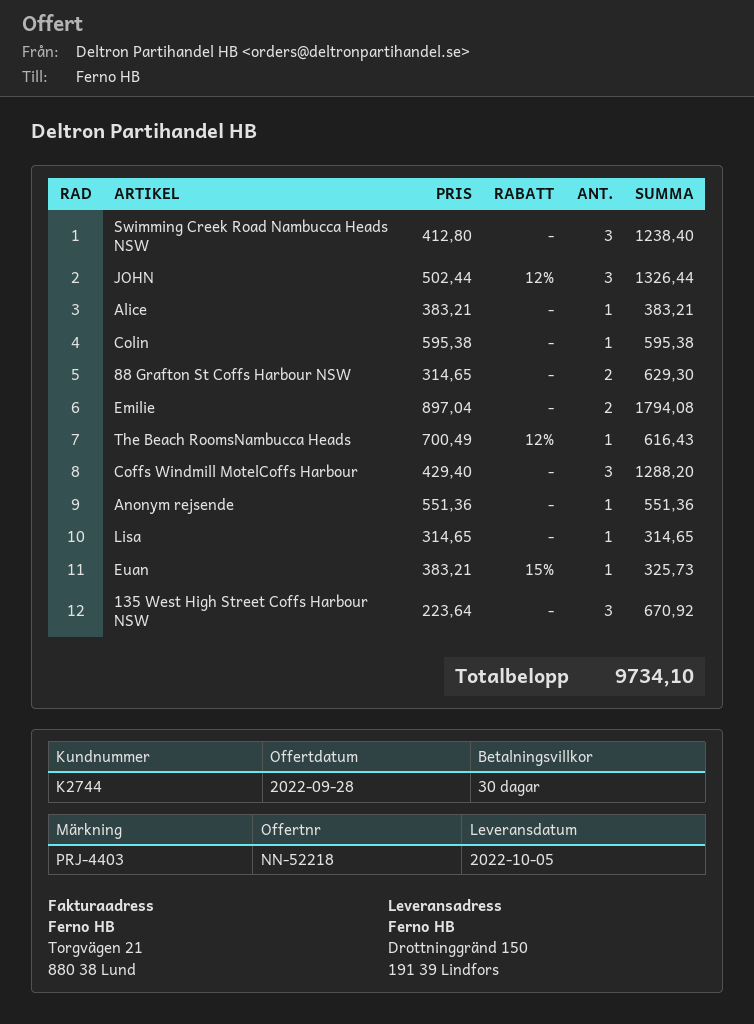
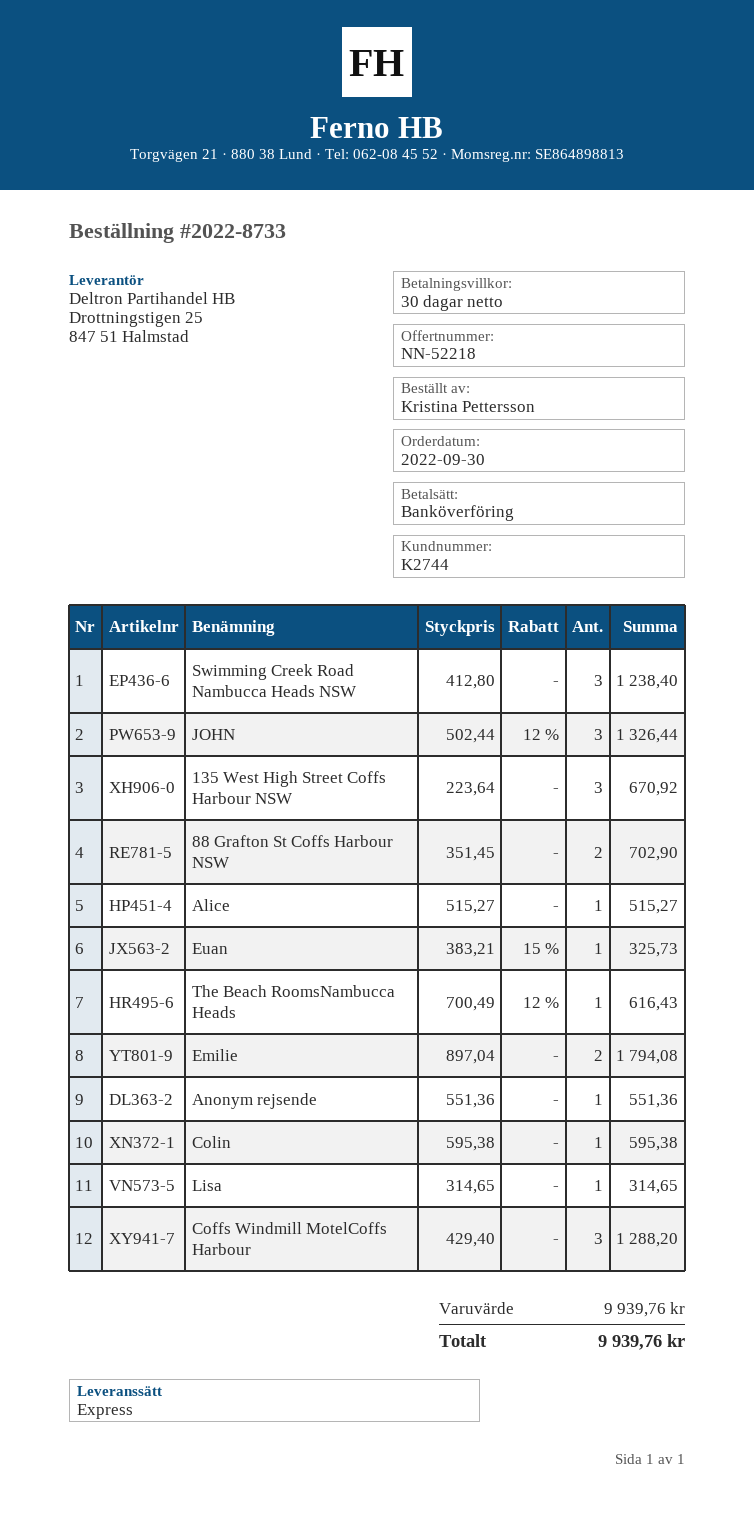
Alice: 1 x 383.21 = 383.21 -> 1 x 515.27 = 515.27
88 Grafton St Coffs Harbour NSW: 2 x 314.65 = 629.30 -> 2 x 351.45 = 702.90
total: 9734.10 -> 9939.76

